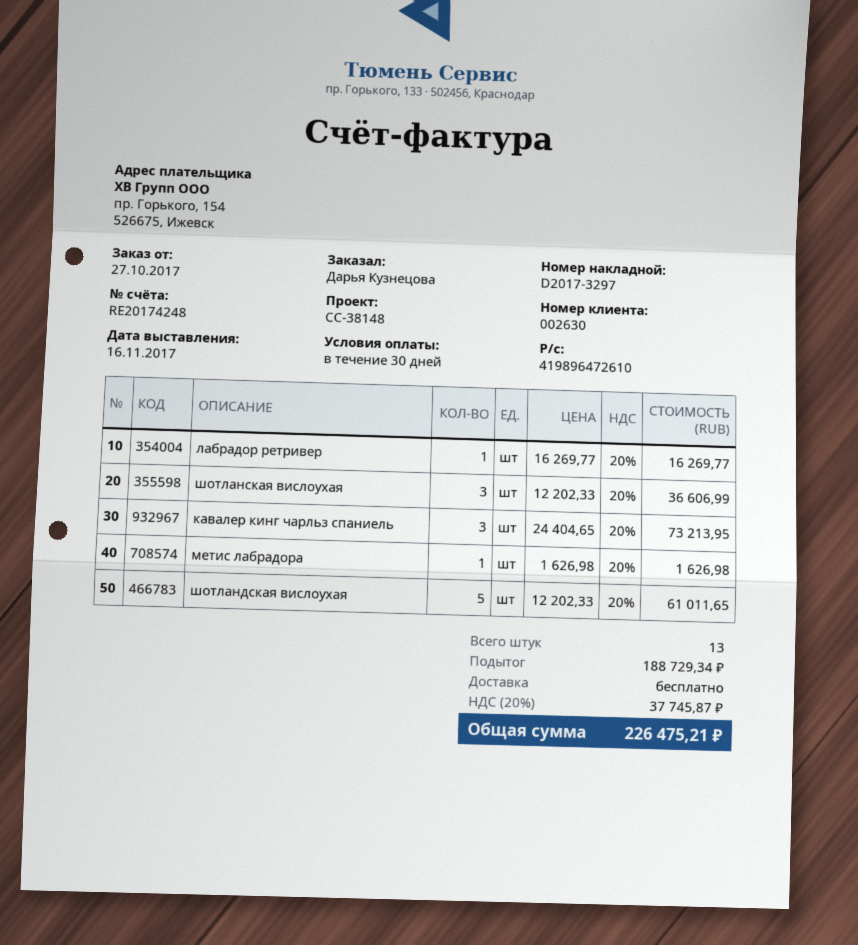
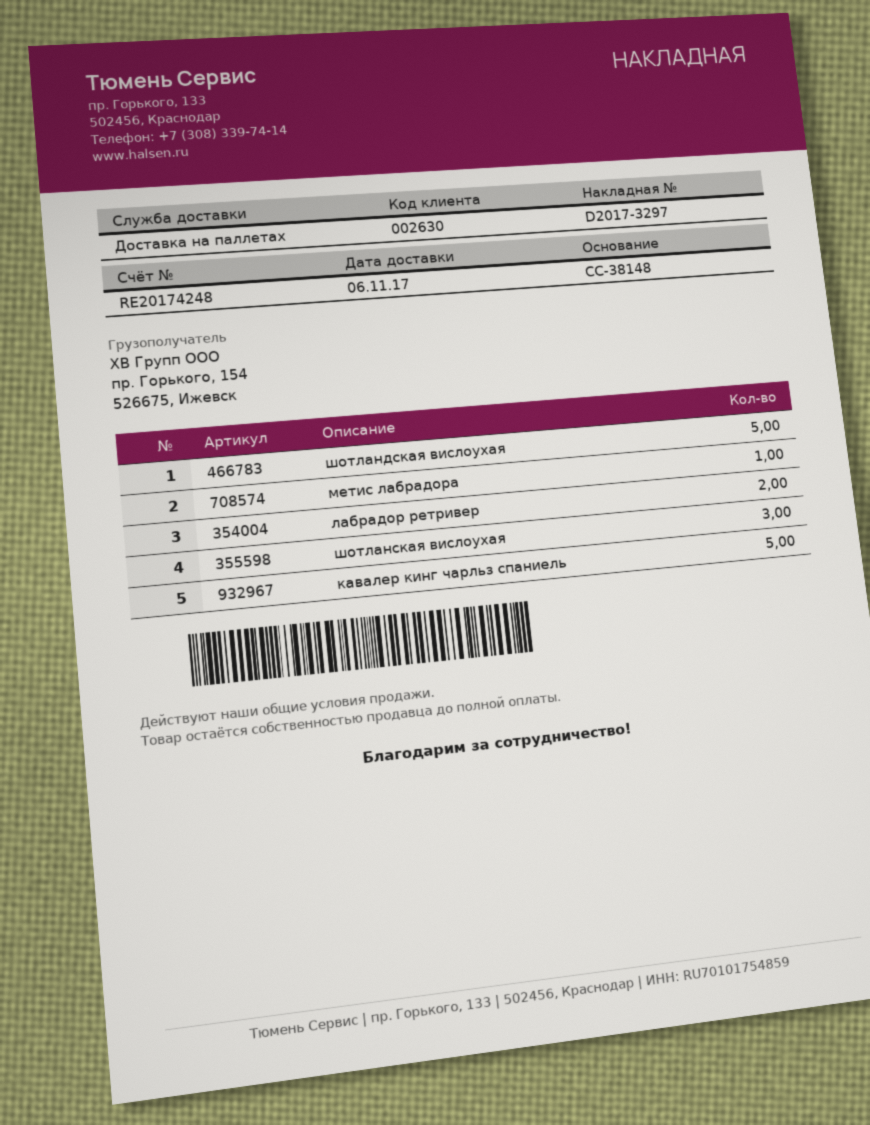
лабрадор ретривер: 1 -> 2
кавалер кинг чарльз спаниель: 3 -> 5

